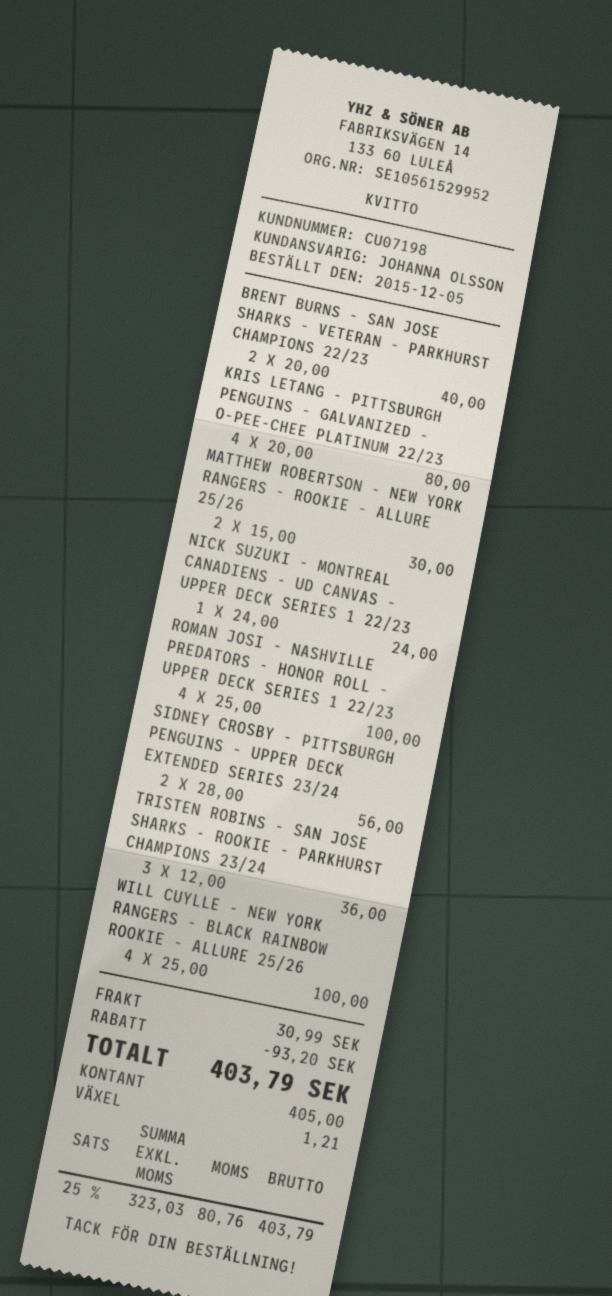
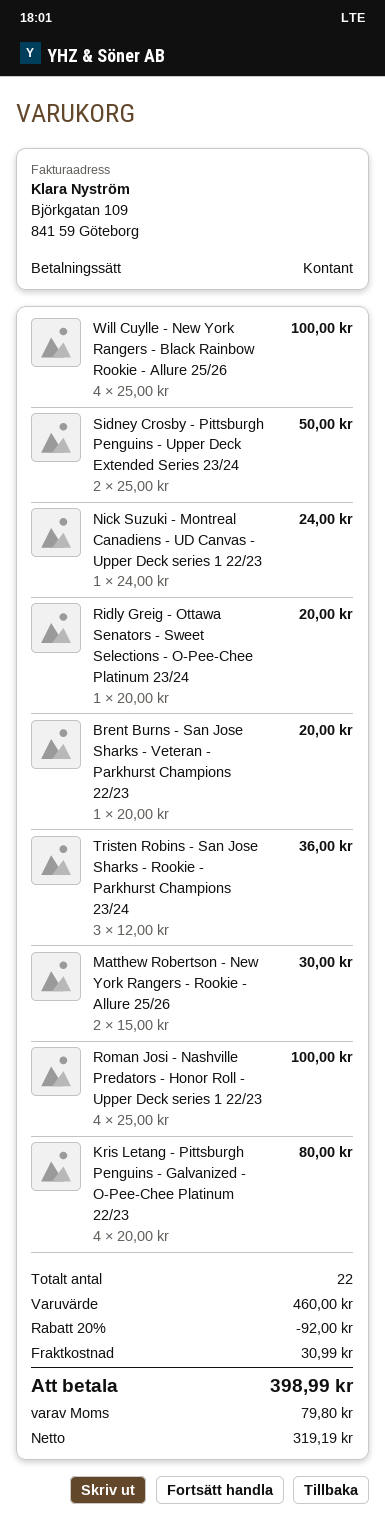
BRENT BURNS - SAN JOSE SHARKS - VETERAN - PARKHURST CHAMPIONS 22/23: 2 x 20.00 = 40.00 -> 1 x 20.00 = 20.00
SIDNEY CROSBY - PITTSBURGH PENGUINS - UPPER DECK EXTENDED SERIES 23/24: 2 x 28.00 = 56.00 -> 2 x 25.00 = 50.00
Ridly Greig - Ottawa Senators - Sweet Selections - O-Pee-Chee Platinum 23/24: none -> 1 x 20.00 = 20.00
discount: 93.20 -> 92.00
net: 323.03 -> 319.19
tax: 80.76 -> 79.80
total: 403.79 -> 398.99

